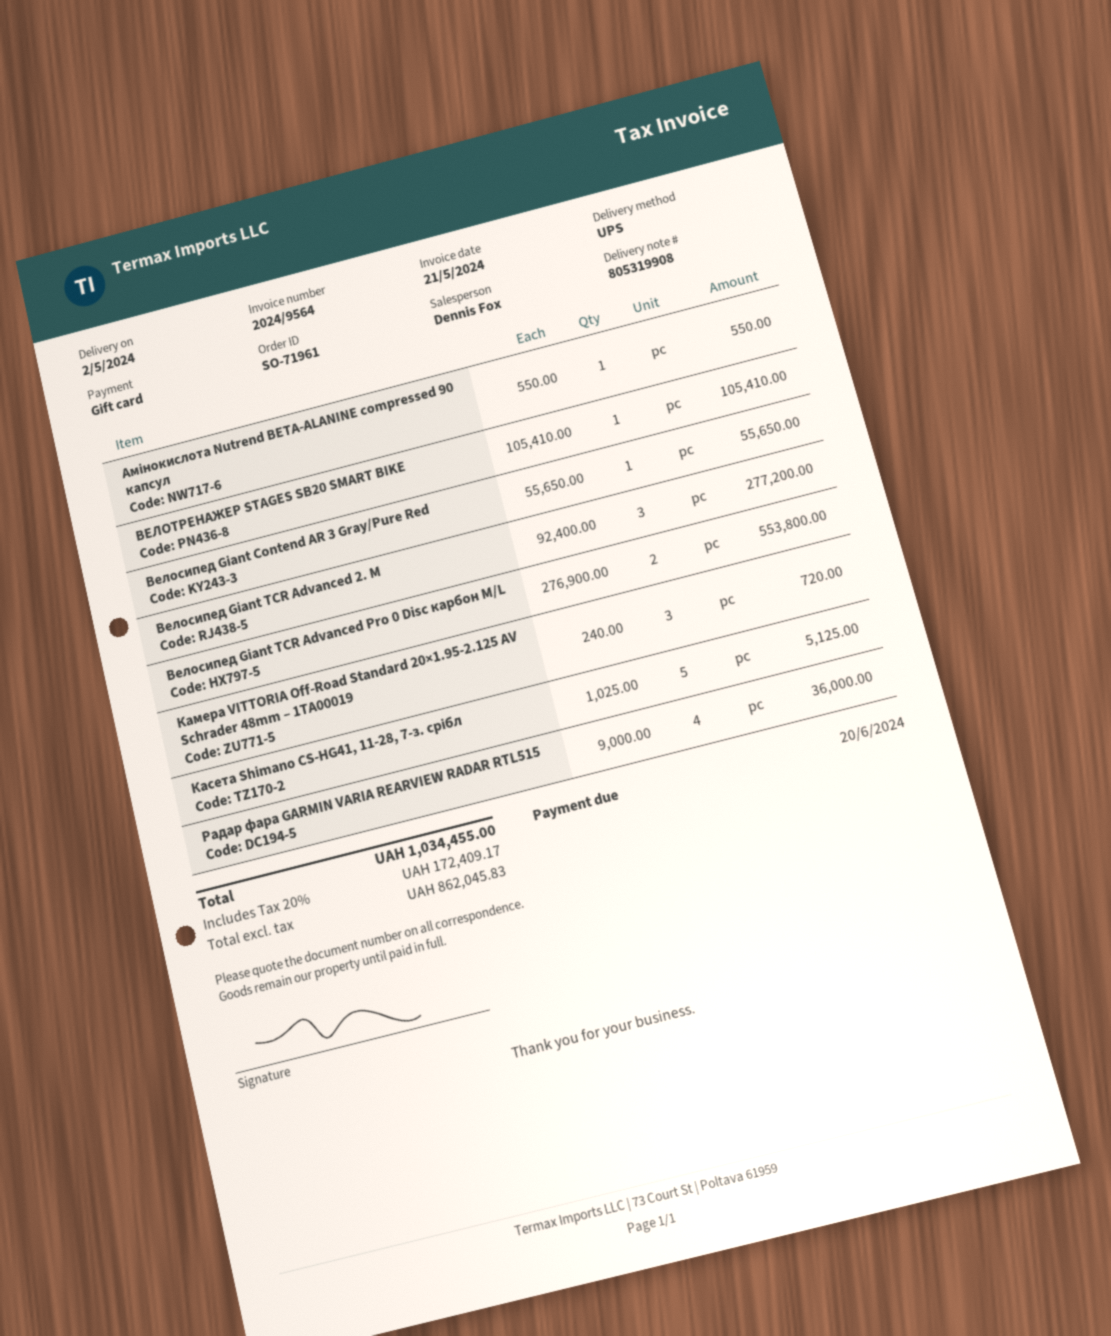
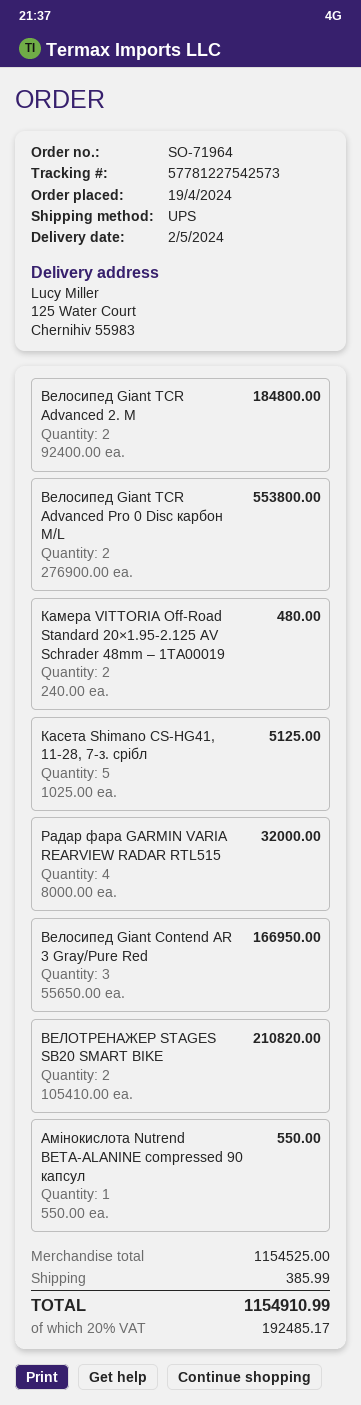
order number: SO-71961 -> SO-71964
ВЕЛОТРЕНАЖЕР STAGES SB20 SMART BIKE: 1 x 105410.00 = 105410.00 -> 2 x 105410.00 = 210820.00
Велосипед Giant Contend AR 3 Gray/Pure Red: 1 x 55650.00 = 55650.00 -> 3 x 55650.00 = 166950.00
Велосипед Giant TCR Advanced 2. M: 3 x 92400.00 = 277200.00 -> 2 x 92400.00 = 184800.00
Камера VITTORIA Off-Road Standard 20×1.95-2.125 AV Schrader 48mm – 1TA00019: 3 x 240.00 = 720.00 -> 2 x 240.00 = 480.00
Радар фара GARMIN VARIA REARVIEW RADAR RTL515: 4 x 9000.00 = 36000.00 -> 4 x 8000.00 = 32000.00
shipping: none -> 385.99
tax: 20% = 172409.17 -> 20% = 192485.17
total: 1034455.00 -> 1154910.99

